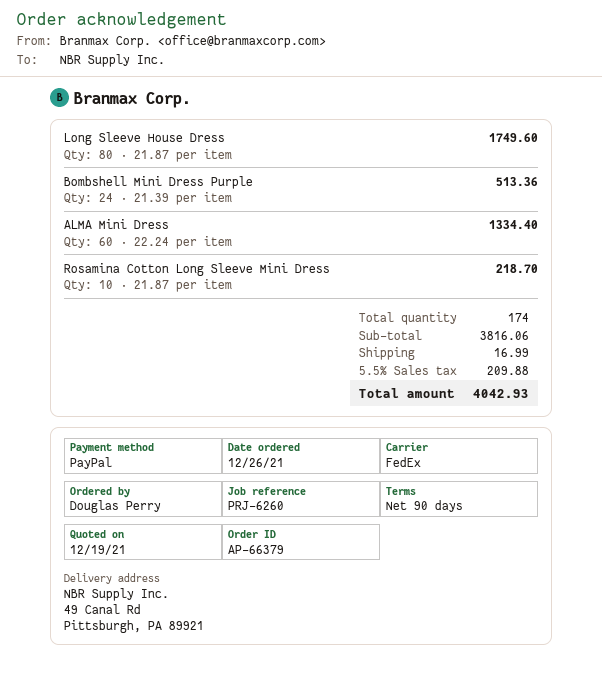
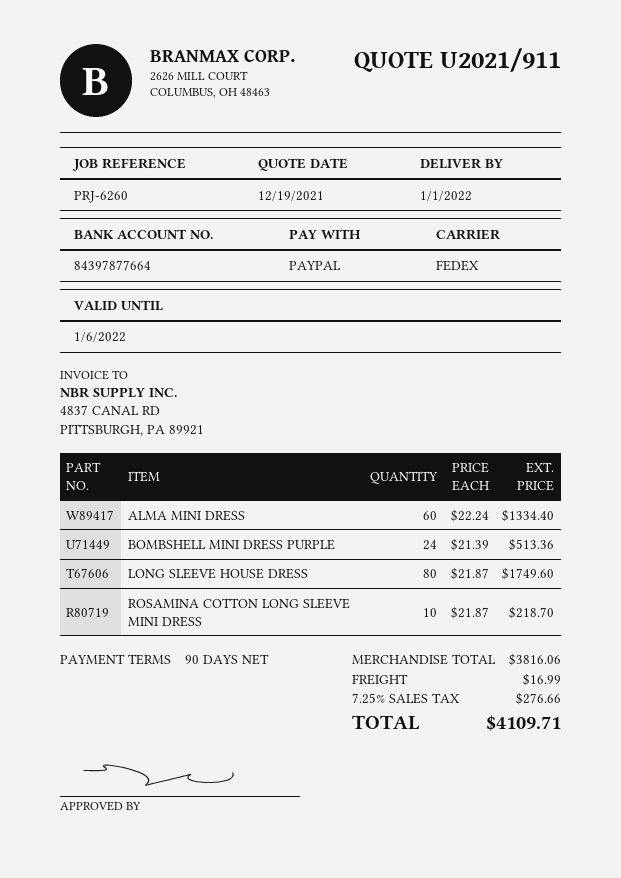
tax: 5.5% = 209.88 -> 7.25% = 276.66
total: 4042.93 -> 4109.71

